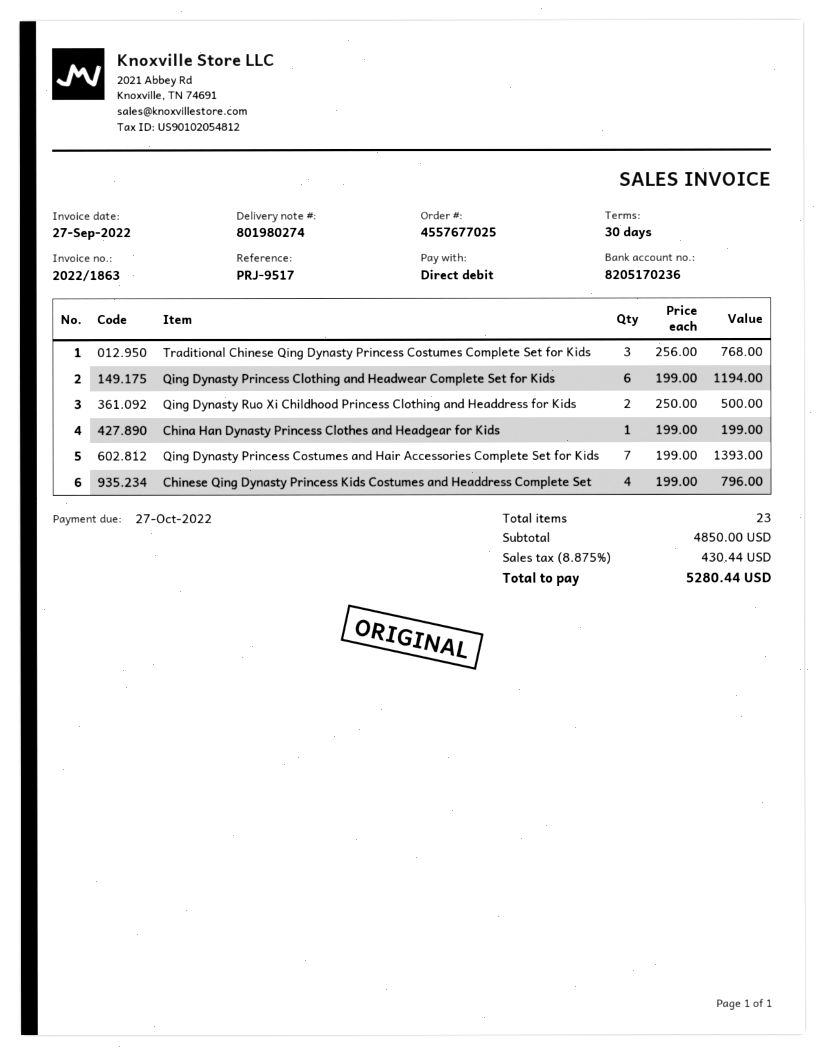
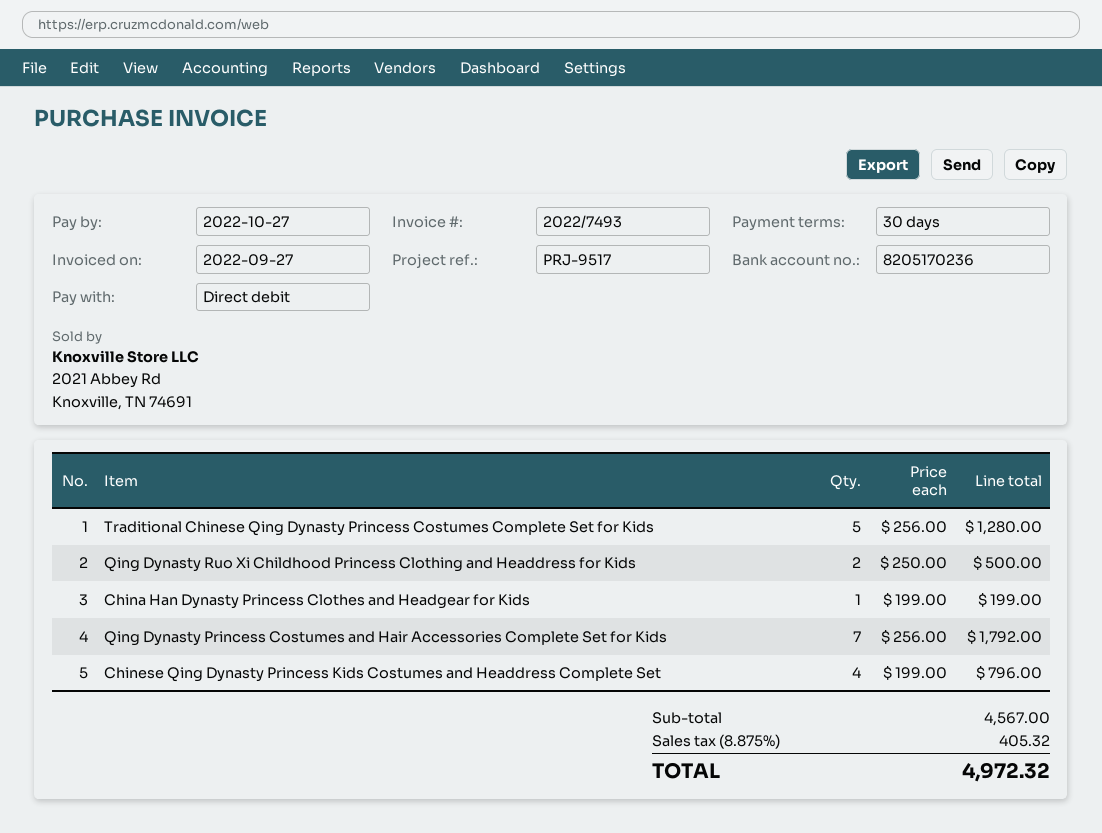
invoice number: 2022/1863 -> 2022/7493
Traditional Chinese Qing Dynasty Princess Costumes Complete Set for Kids: 3 x 256.00 = 768.00 -> 5 x 256.00 = 1280.00
Qing Dynasty Princess Clothing and Headwear Complete Set for Kids: 6 x 199.00 = 1194.00 -> none
Qing Dynasty Princess Costumes and Hair Accessories Complete Set for Kids: 7 x 199.00 = 1393.00 -> 7 x 256.00 = 1792.00
subtotal: 4850.00 -> 4567.00
tax: 8.875% = 430.44 -> 8.875% = 405.32
total: 5280.44 -> 4972.32

